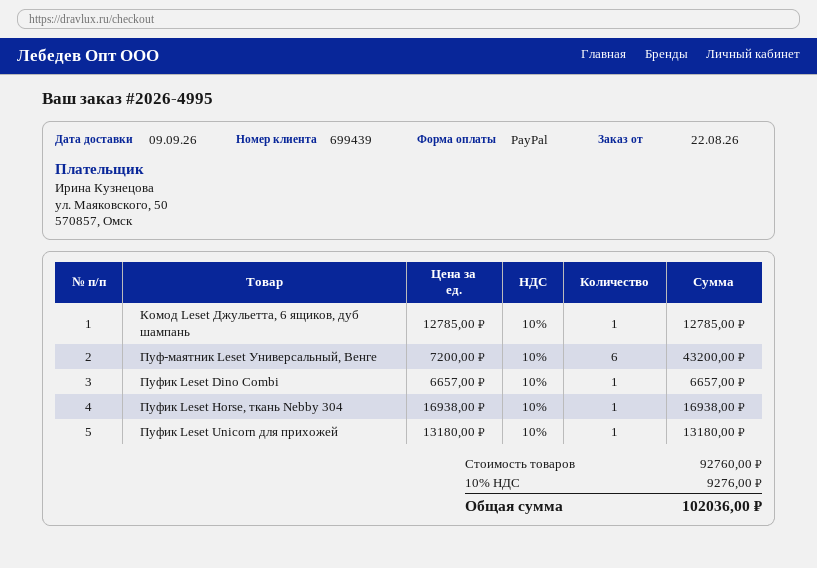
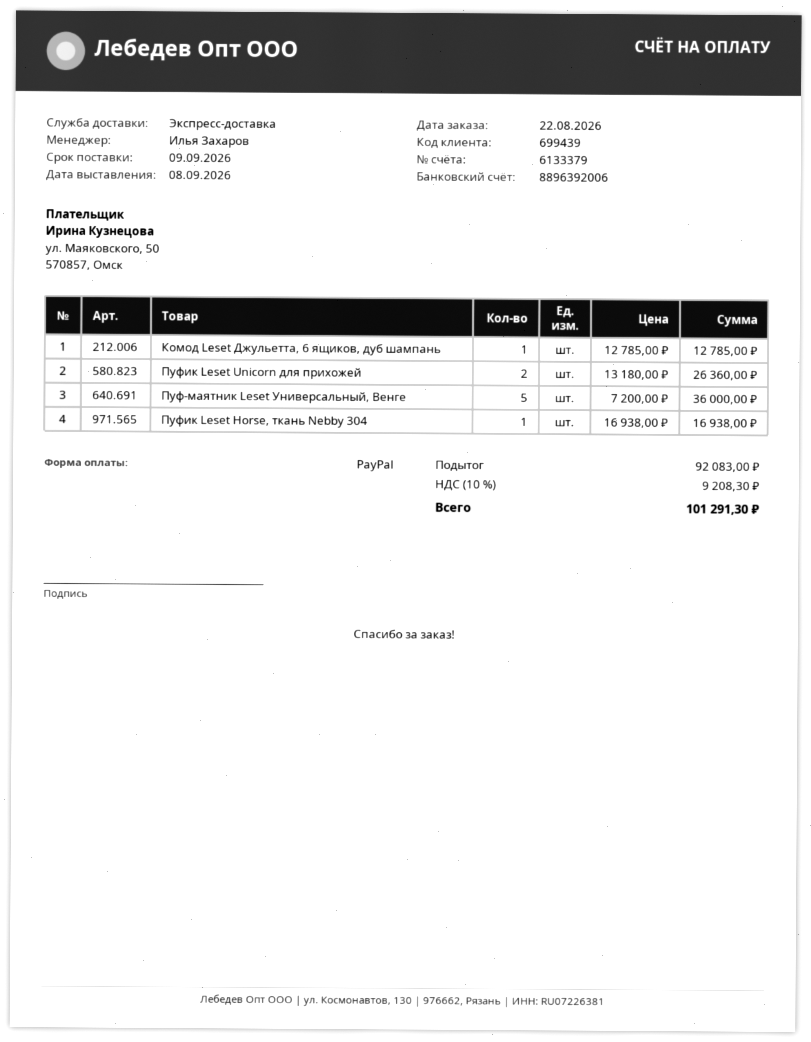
Пуф-маятник Leset Универсальный, Венге: 6 x 7200.00 = 43200.00 -> 5 x 7200.00 = 36000.00
Пуфик Leset Dino Combi: 1 x 6657.00 = 6657.00 -> none
Пуфик Leset Unicorn для прихожей: 1 x 13180.00 = 13180.00 -> 2 x 13180.00 = 26360.00
subtotal: 92760.00 -> 92083.00
tax: 10% = 9276.00 -> 10% = 9208.30
total: 102036.00 -> 101291.30

